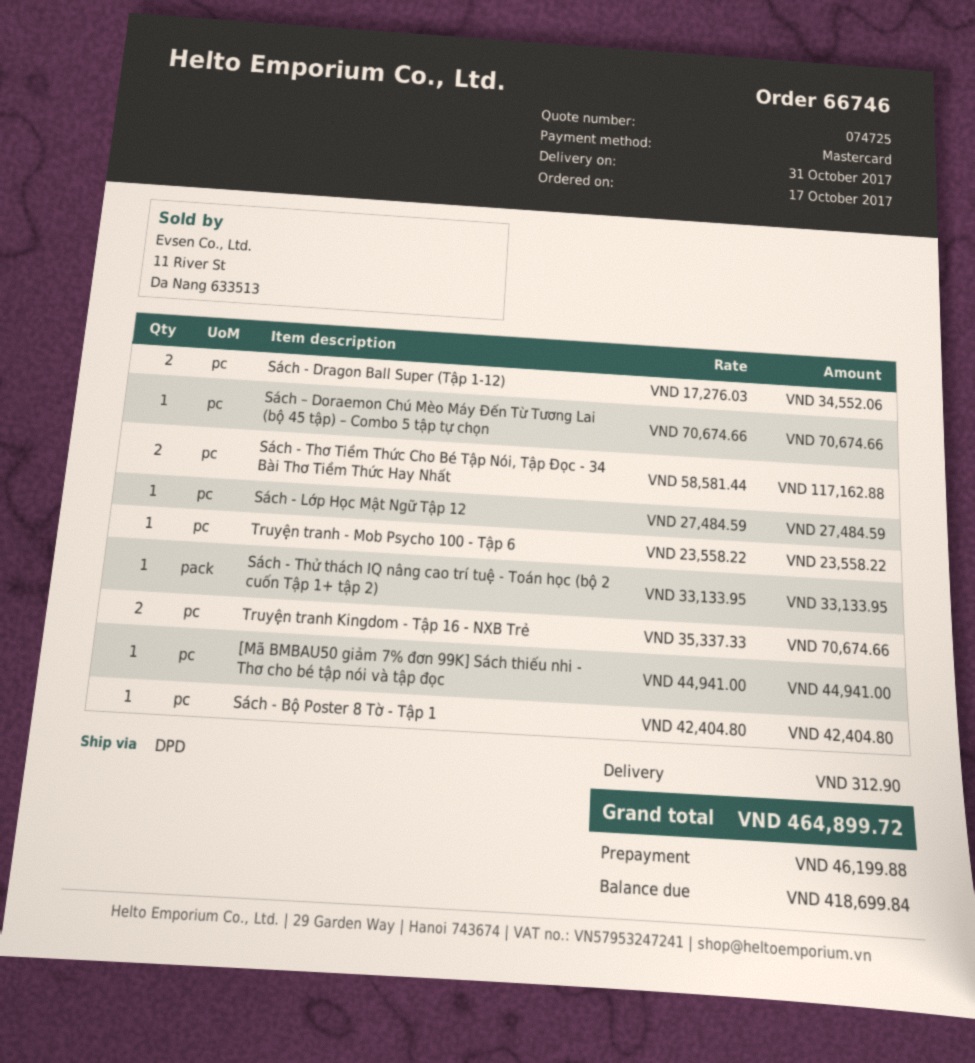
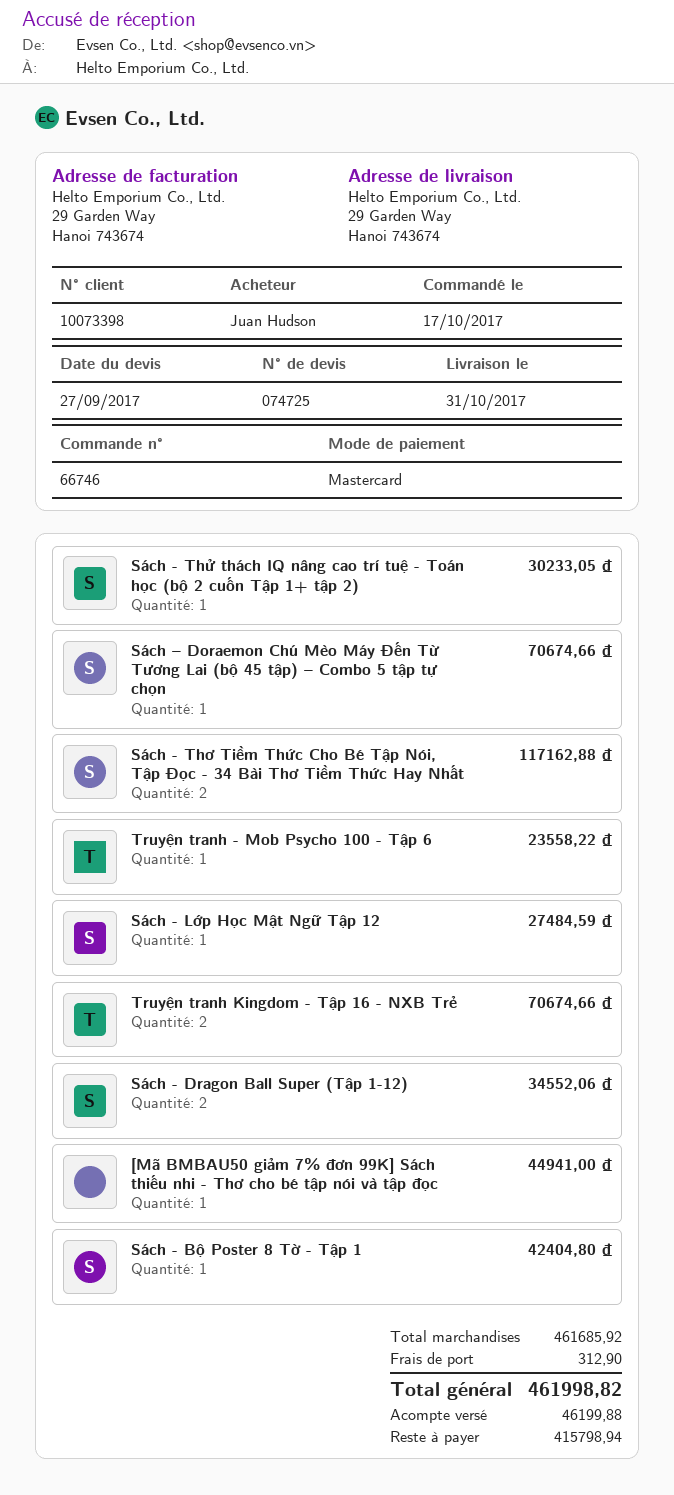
Sách - Thử thách IQ nâng cao trí tuệ - Toán học (bộ 2 cuốn Tập 1+ tập 2): 1 for 33133.95 -> 1 for 30233.05
total: 464899.72 -> 461998.82
balance: 418699.84 -> 415798.94

